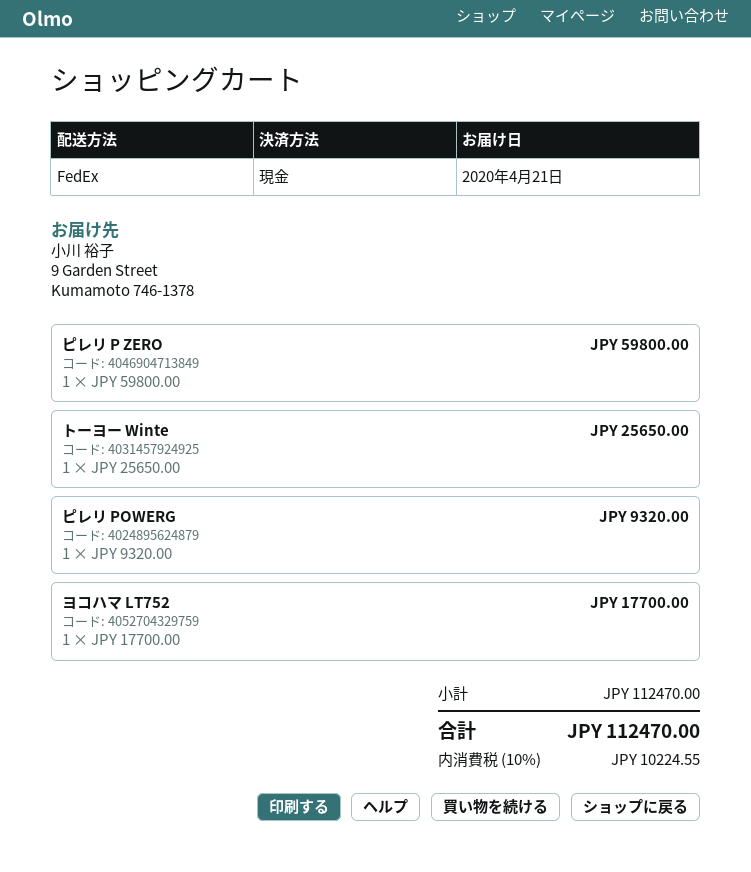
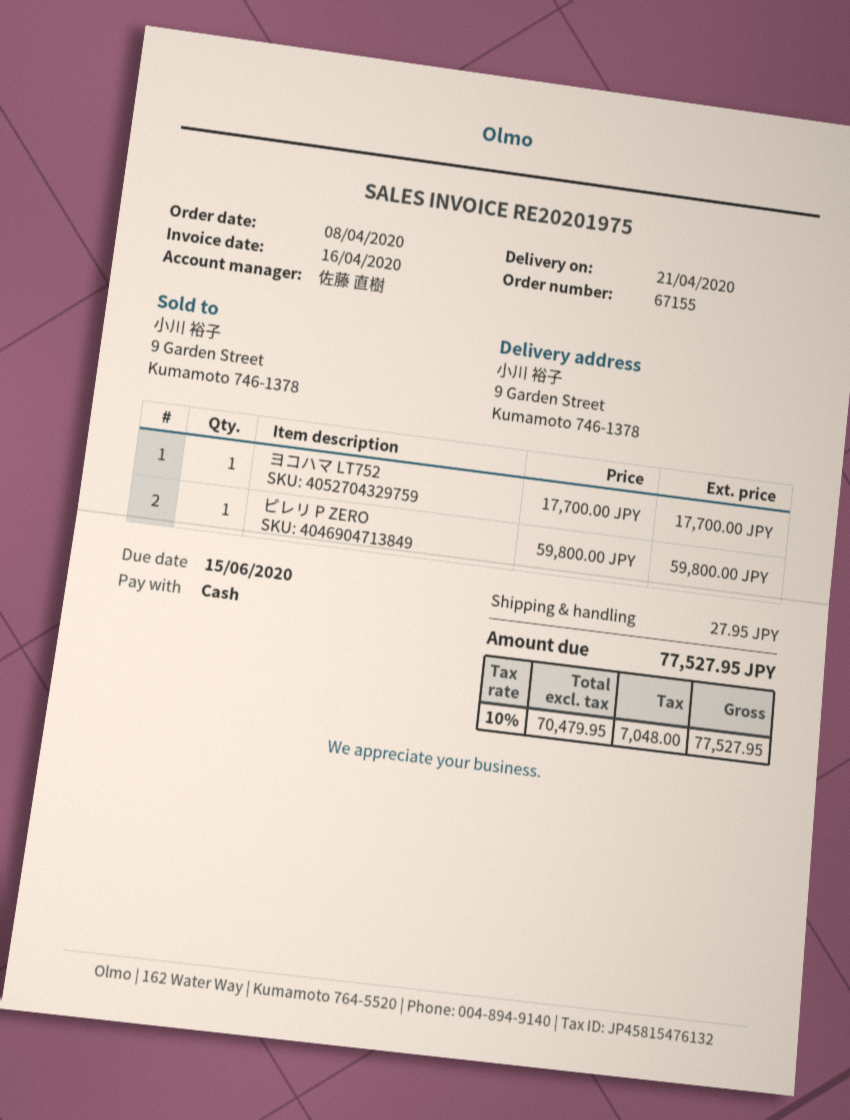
トーヨー Winte: 1 x 25650.00 = 25650.00 -> none
ピレリ POWERG: 1 x 9320.00 = 9320.00 -> none
shipping: none -> 27.95
tax: 10% = 10224.55 -> 10% = 7048.00
total: 112470.00 -> 77527.95

